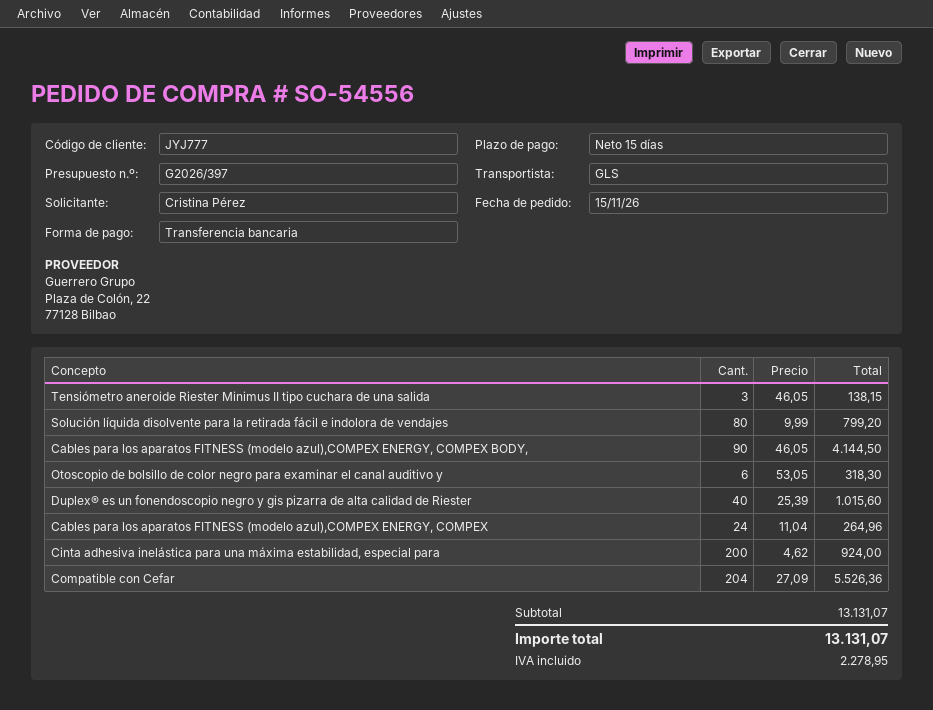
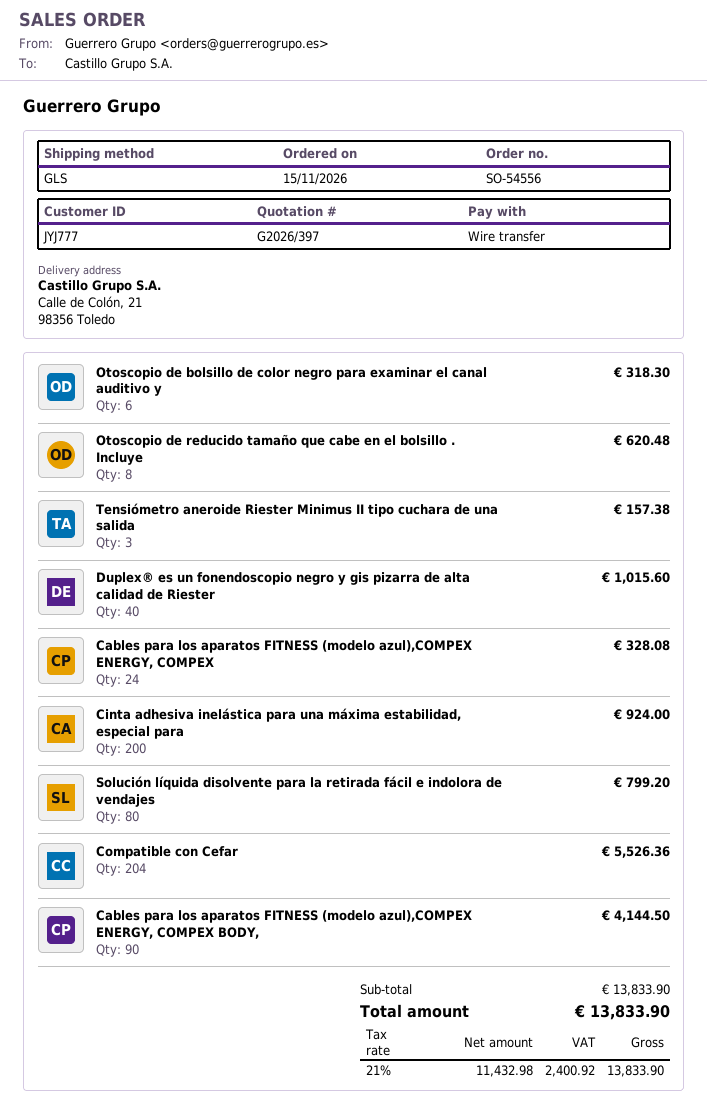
Tensiómetro aneroide Riester Minimus II tipo cuchara de una salida: 3 for 138.15 -> 3 for 157.38
Cables para los aparatos FITNESS (modelo azul),COMPEX ENERGY, COMPEX: 24 for 264.96 -> 24 for 328.08
Otoscopio de reducido tamaño que cabe en el bolsillo . Incluye: none -> 8 for 620.48
subtotal: 13131.07 -> 13833.90
tax: 2278.95 -> 2400.92
total: 13131.07 -> 13833.90

